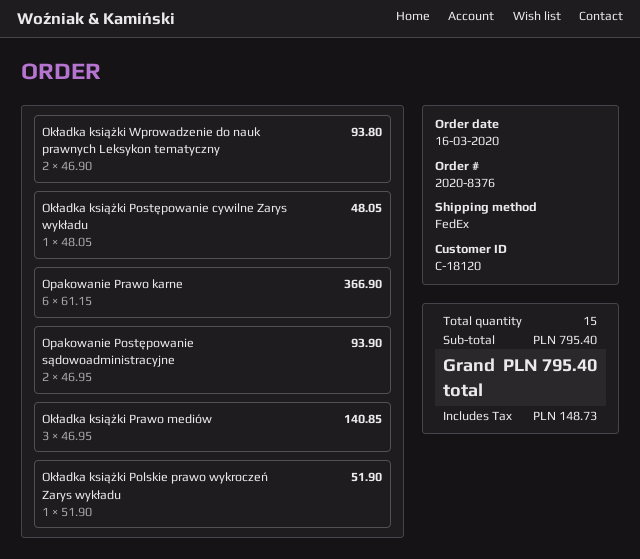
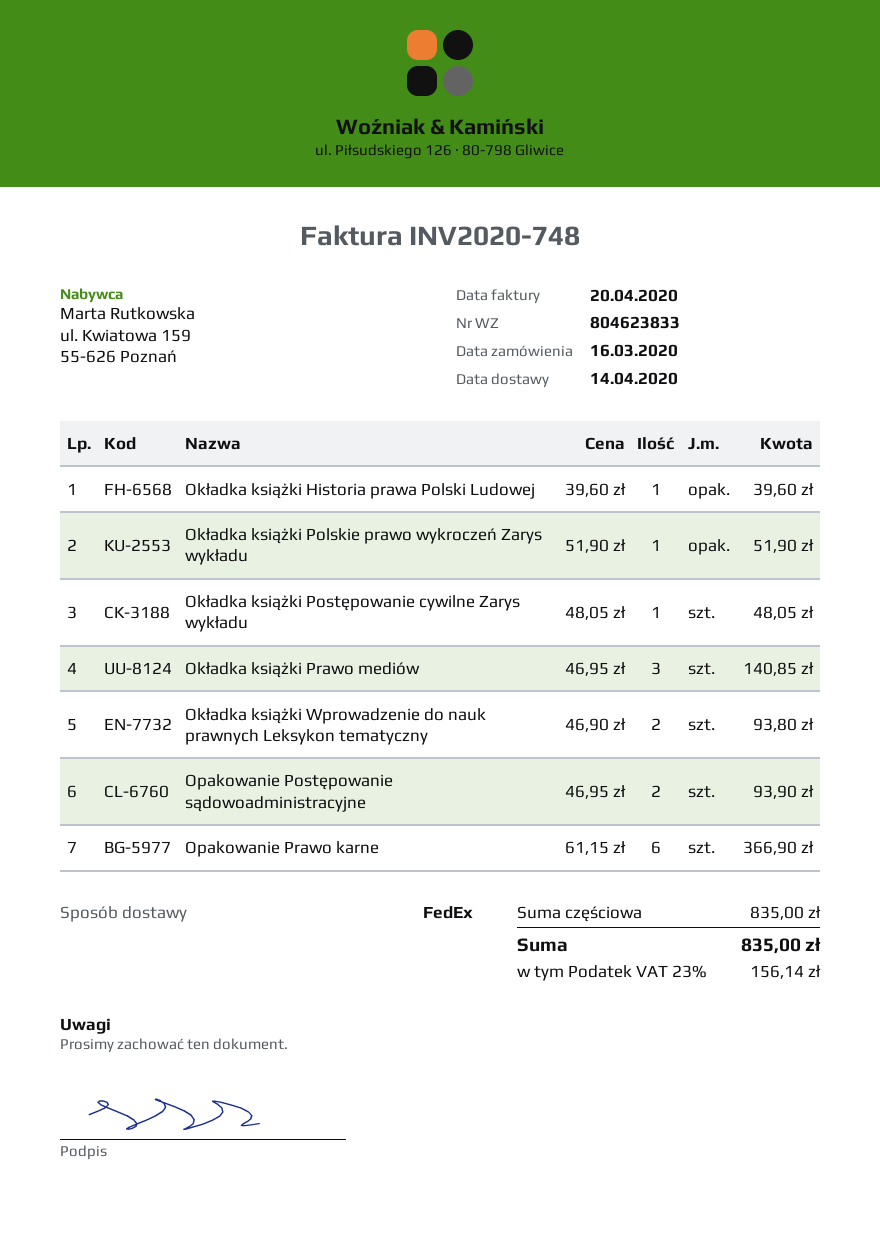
Okładka książki Historia prawa Polski Ludowej: none -> 1 x 39.60 = 39.60
subtotal: 795.40 -> 835.00
tax: 148.73 -> 156.14
total: 795.40 -> 835.00

